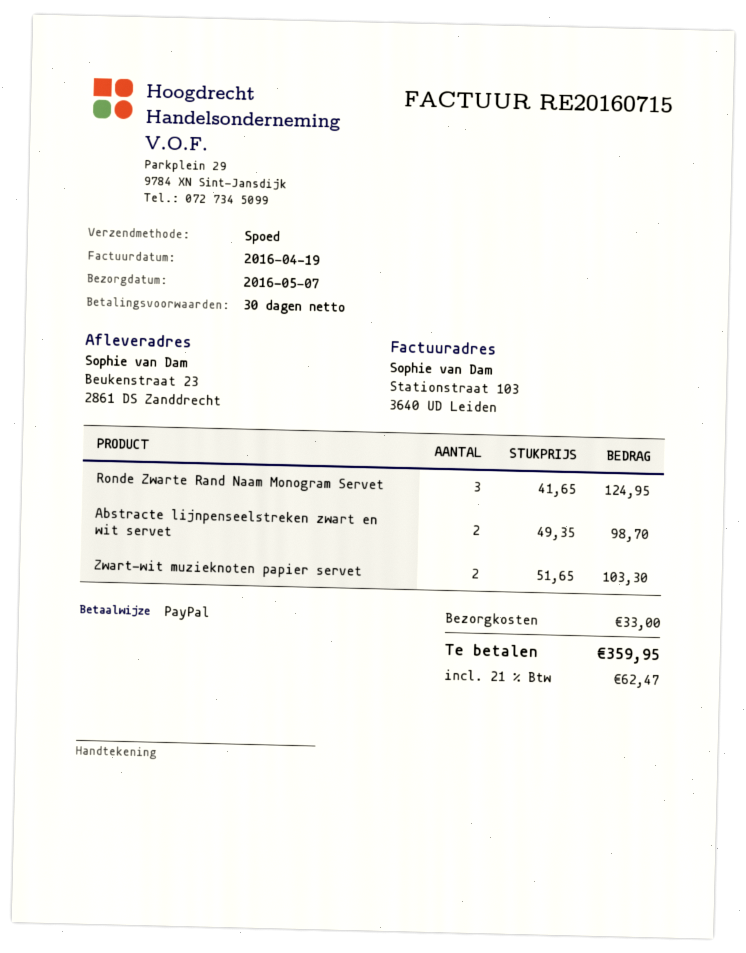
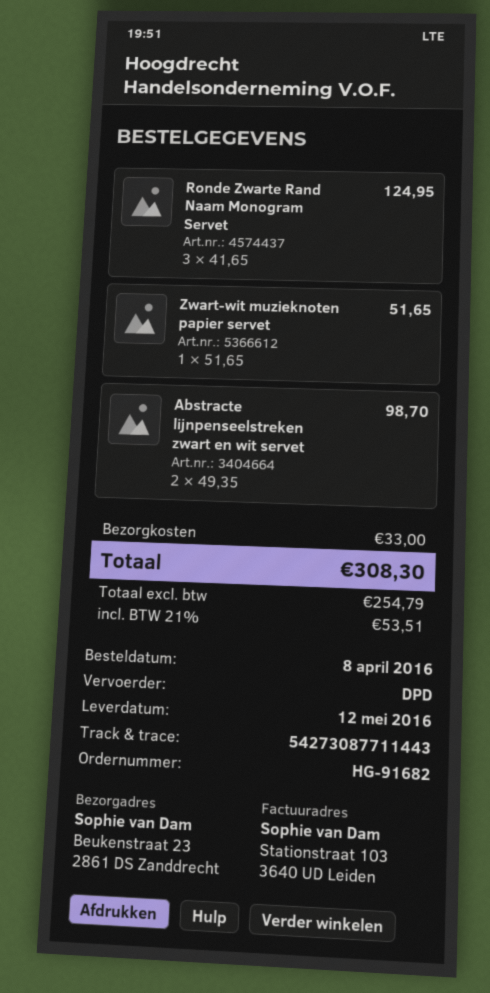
delivery date: 2016-05-07 -> 2016-05-12
shipping method: express -> DPD
Zwart-wit muzieknoten papier servet: 2 x 51.65 = 103.30 -> 1 x 51.65 = 51.65
tax: 21% = 62.47 -> 21% = 53.51
total: 359.95 -> 308.30

